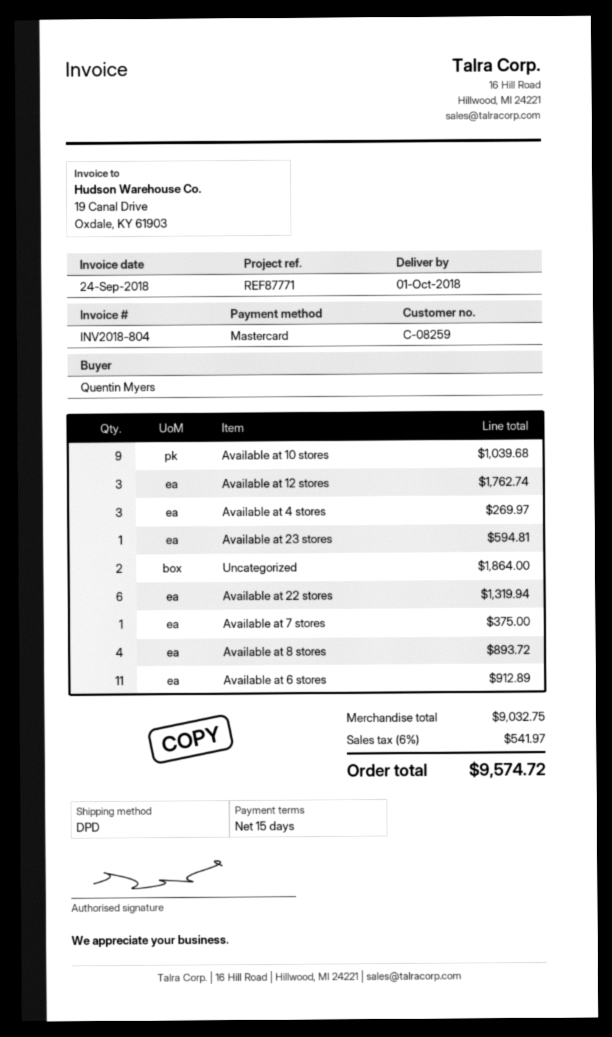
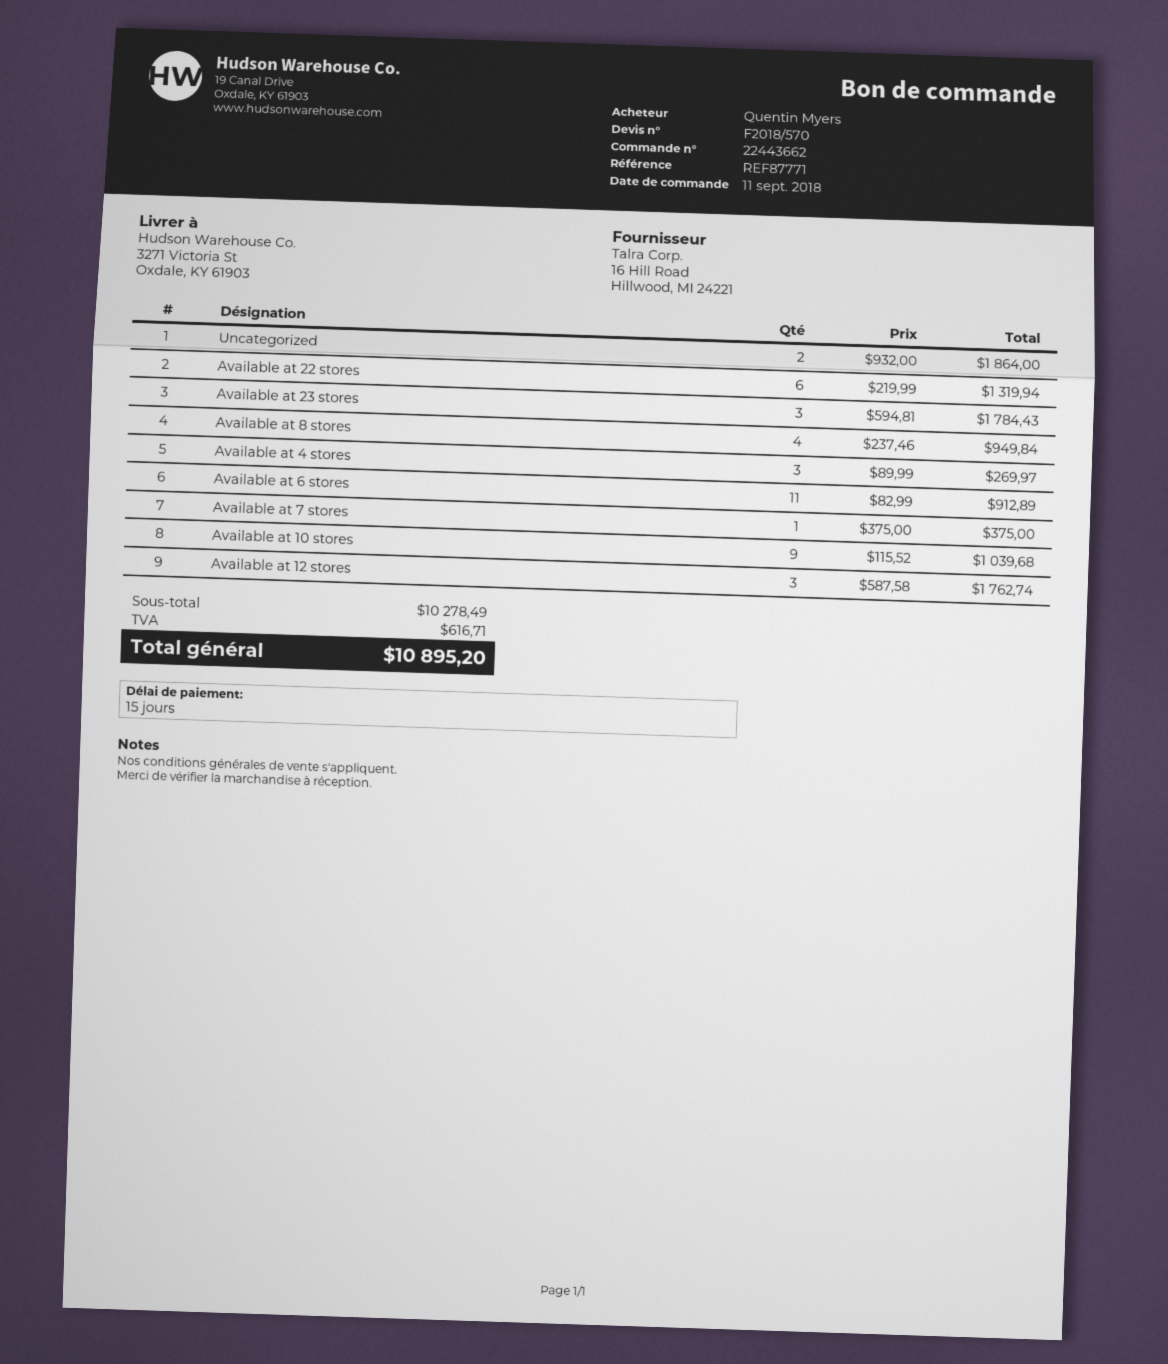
Available at 23 stores: 1 for 594.81 -> 3 for 1784.43
Available at 8 stores: 4 for 893.72 -> 4 for 949.84
subtotal: 9032.75 -> 10278.49
tax: 541.97 -> 616.71
total: 9574.72 -> 10895.20

